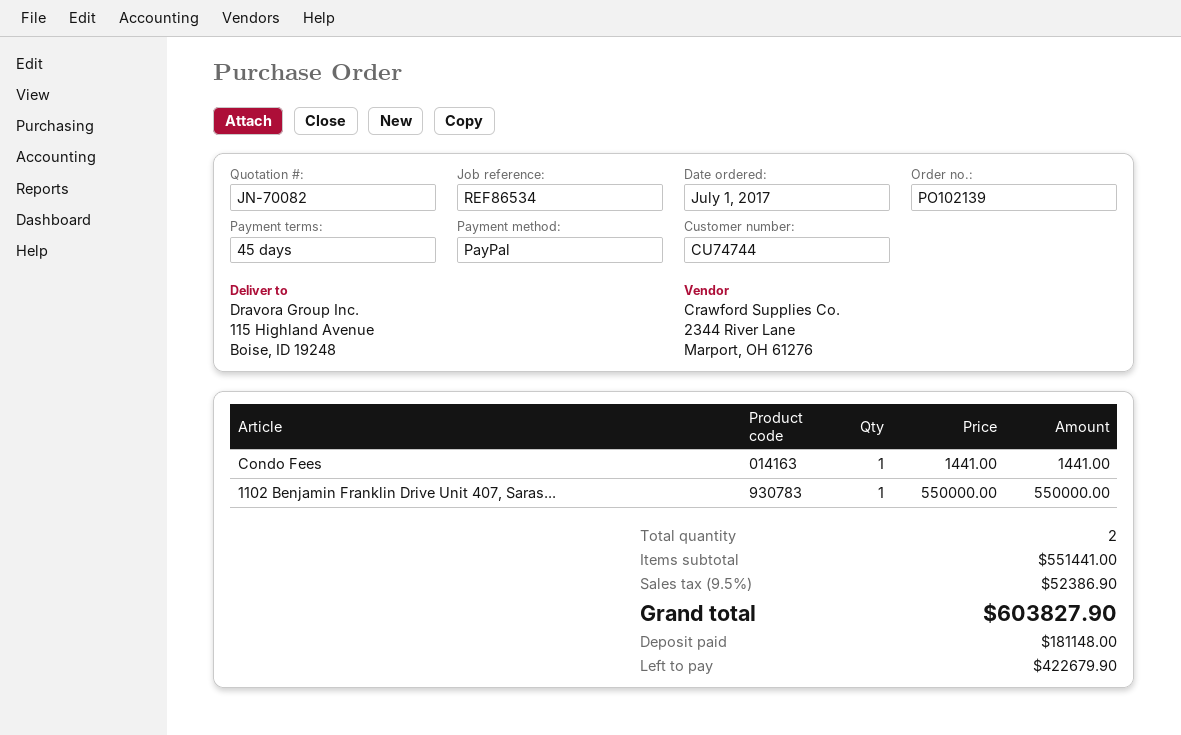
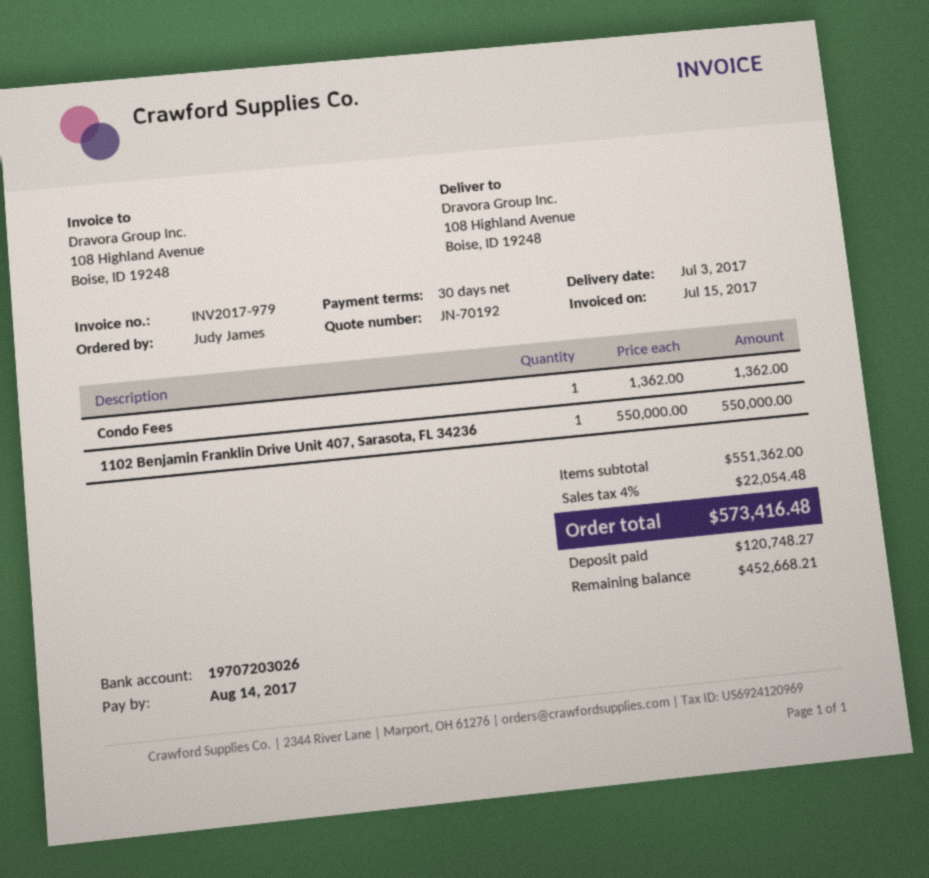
quote number: JN-70082 -> JN-70192
payment terms: 45 days -> 30 days
ship to: 115 Highland Avenue, Boise, ID 19248 -> 108 Highland Avenue, Boise, ID 19248
Condo Fees: 1 x 1441.00 = 1441.00 -> 1 x 1362.00 = 1362.00
subtotal: 551441.00 -> 551362.00
tax: 9.5% = 52386.90 -> 4% = 22054.48
total: 603827.90 -> 573416.48
deposit: 181148.00 -> 120748.27
balance: 422679.90 -> 452668.21

